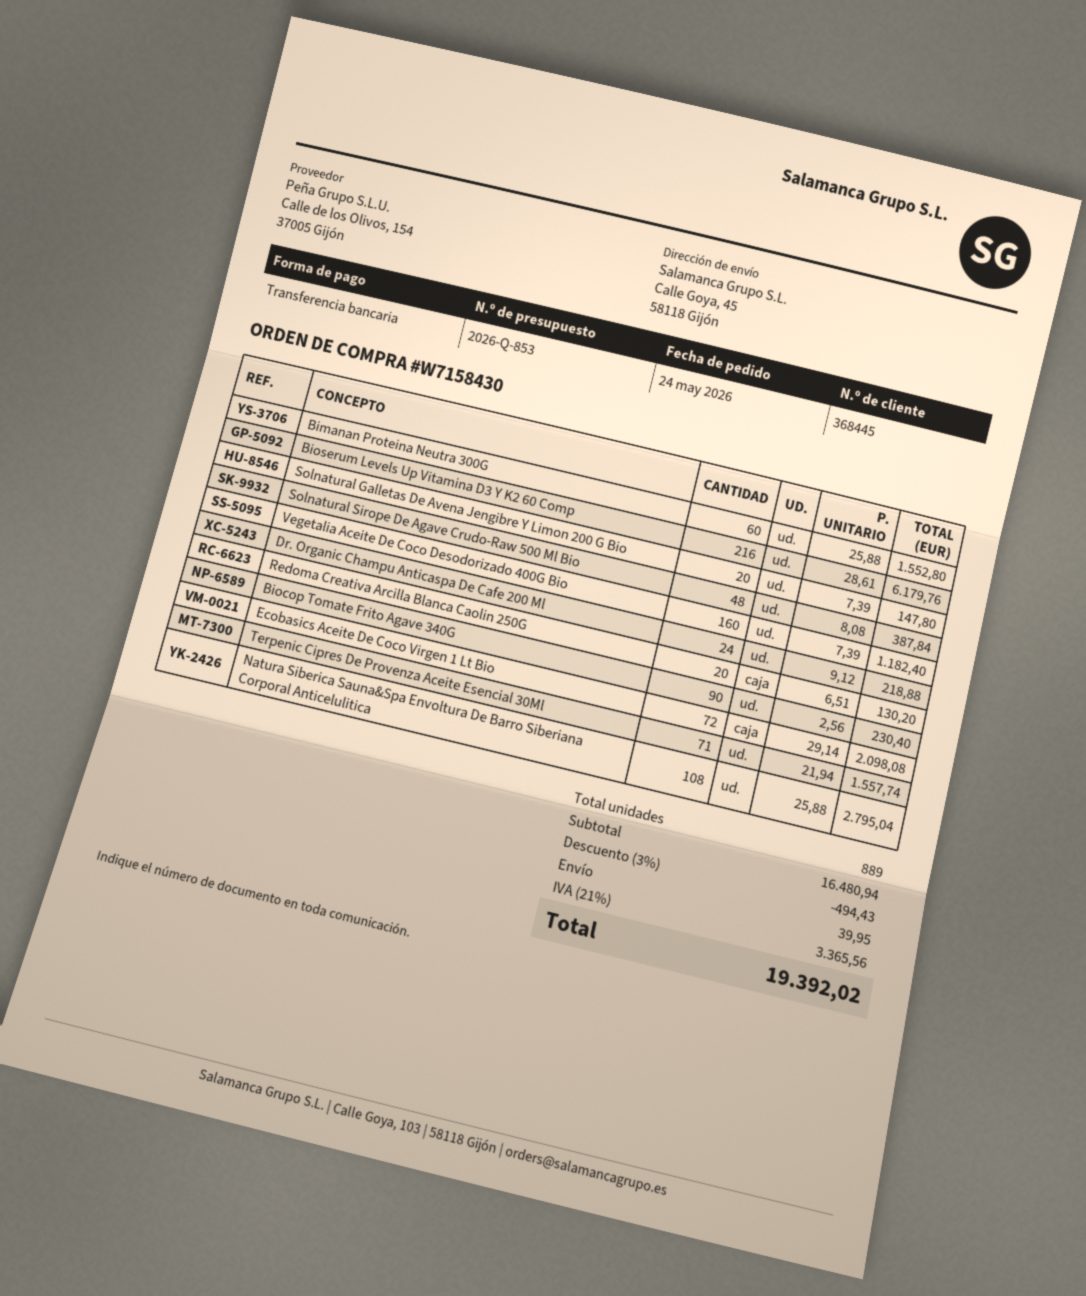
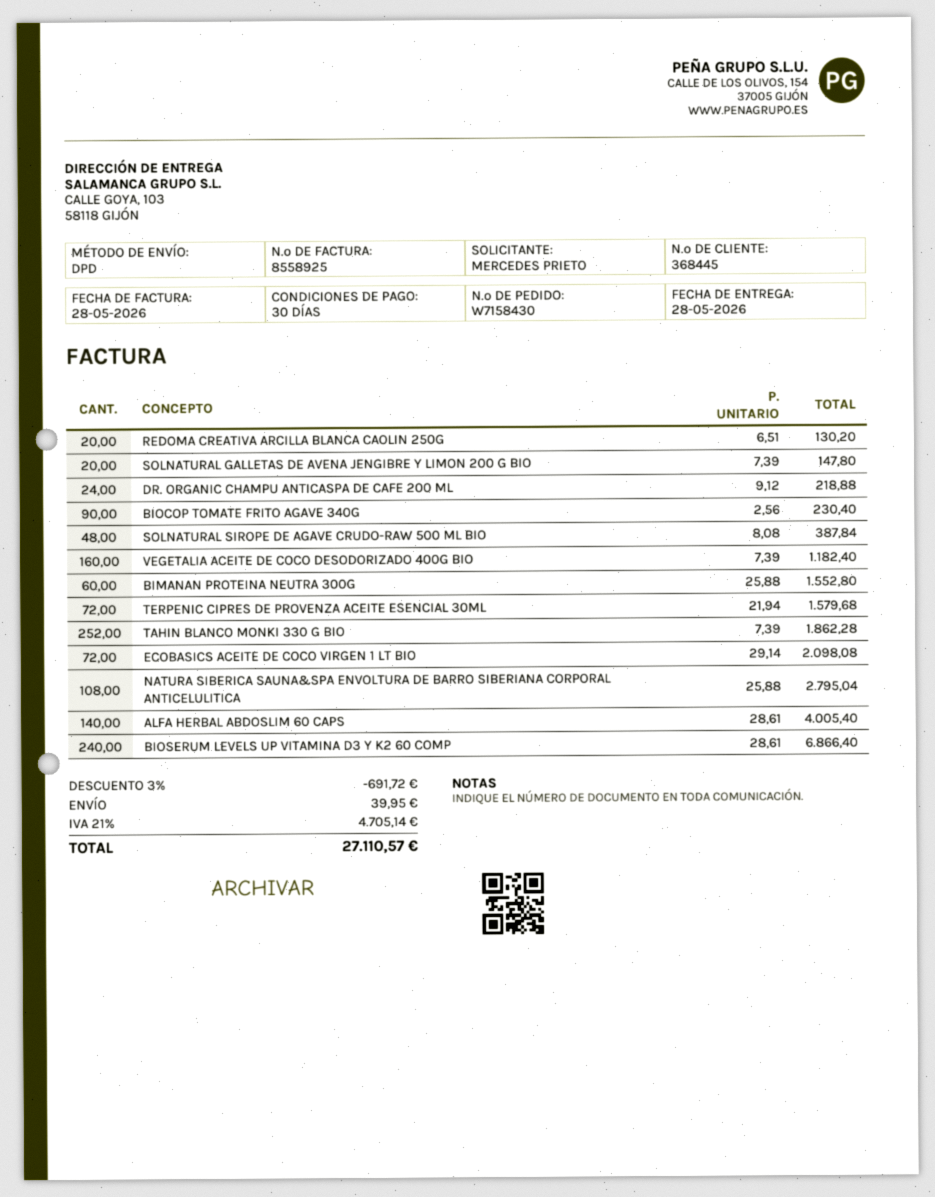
ship to: Calle Goya, 45, 58118 Gijón -> CALLE GOYA, 103, 58118 GIJÓN
Bioserum Levels Up Vitamina D3 Y K2 60 Comp: 216 x 28.61 = 6179.76 -> 240 x 28.61 = 6866.40
Terpenic Cipres De Provenza Aceite Esencial 30Ml: 71 x 21.94 = 1557.74 -> 72 x 21.94 = 1579.68
TAHIN BLANCO MONKI 330 G BIO: none -> 252 x 7.39 = 1862.28
ALFA HERBAL ABDOSLIM 60 CAPS: none -> 140 x 28.61 = 4005.40
discount: 3% = 494.43 -> 3% = 691.72
tax: 21% = 3365.56 -> 21% = 4705.14
total: 19392.02 -> 27110.57

